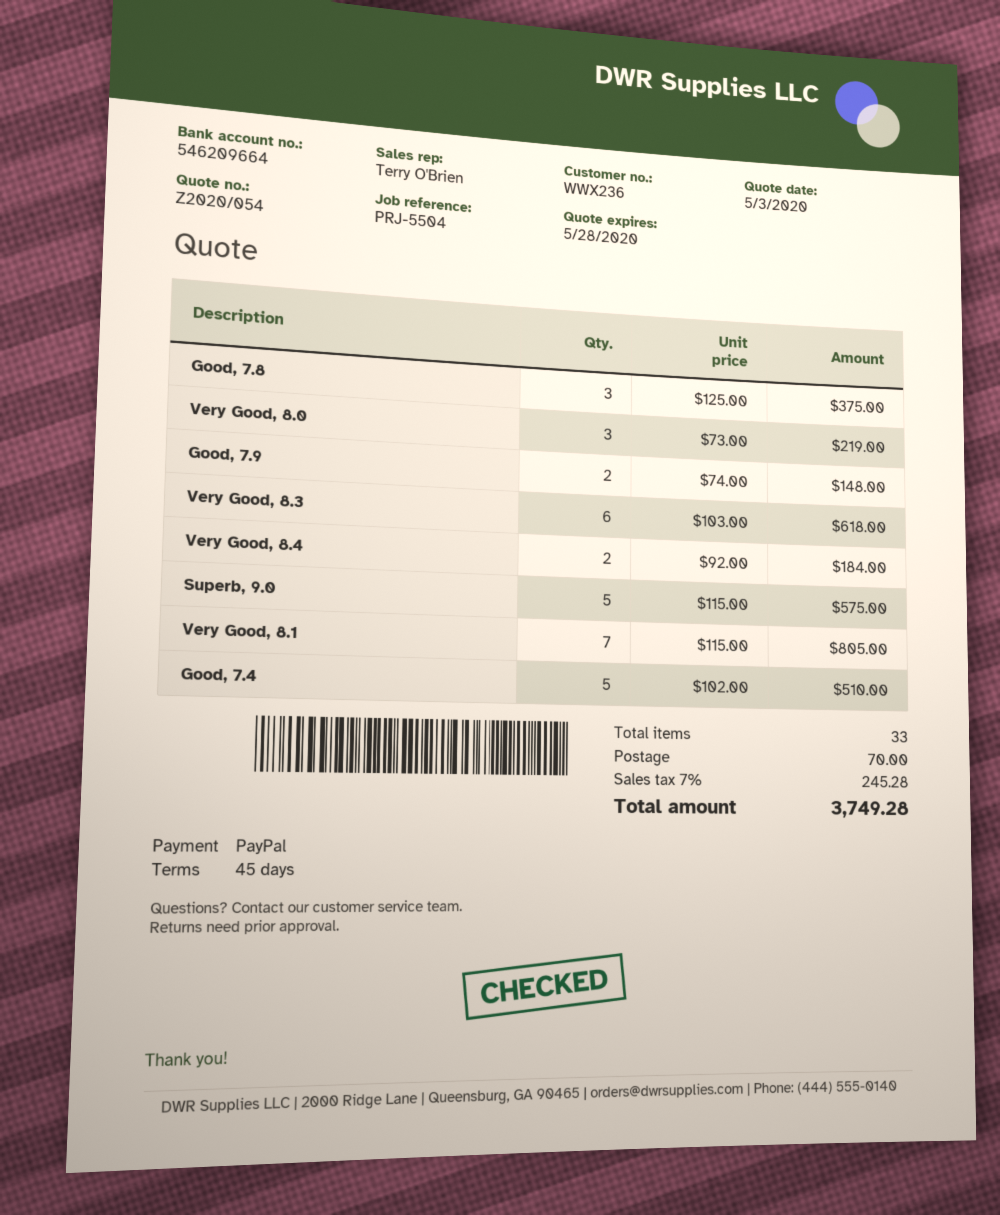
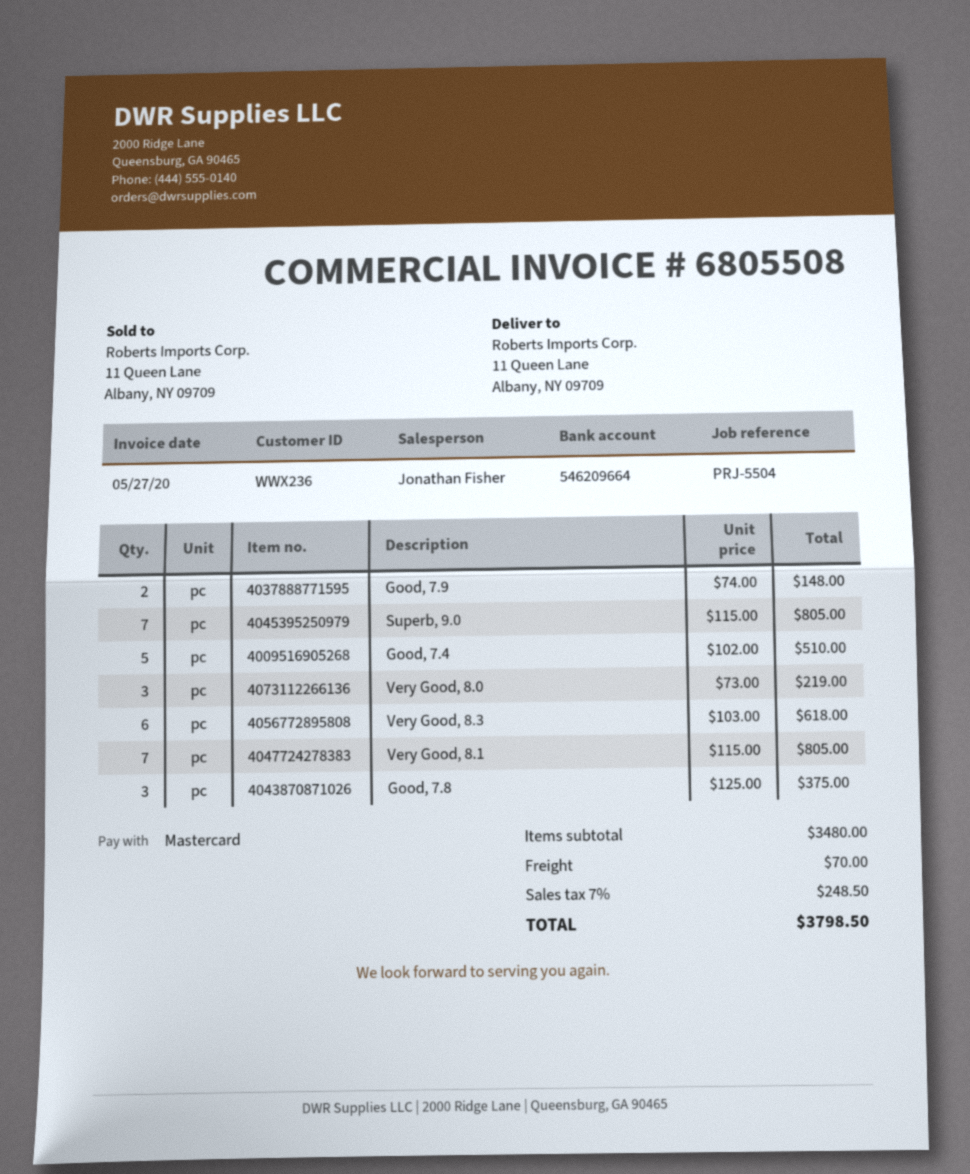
sales rep: Terry O'Brien -> Jonathan Fisher
payment method: PayPal -> Mastercard
Very Good, 8.4: 2 x 92.00 = 184.00 -> none
Superb, 9.0: 5 x 115.00 = 575.00 -> 7 x 115.00 = 805.00
tax: 7% = 245.28 -> 7% = 248.50
total: 3749.28 -> 3798.50

